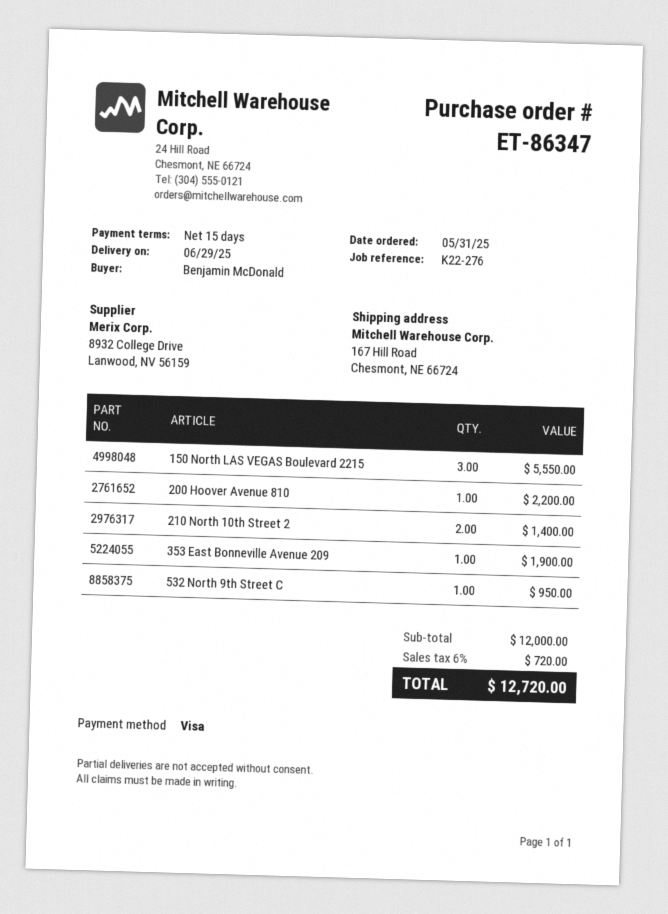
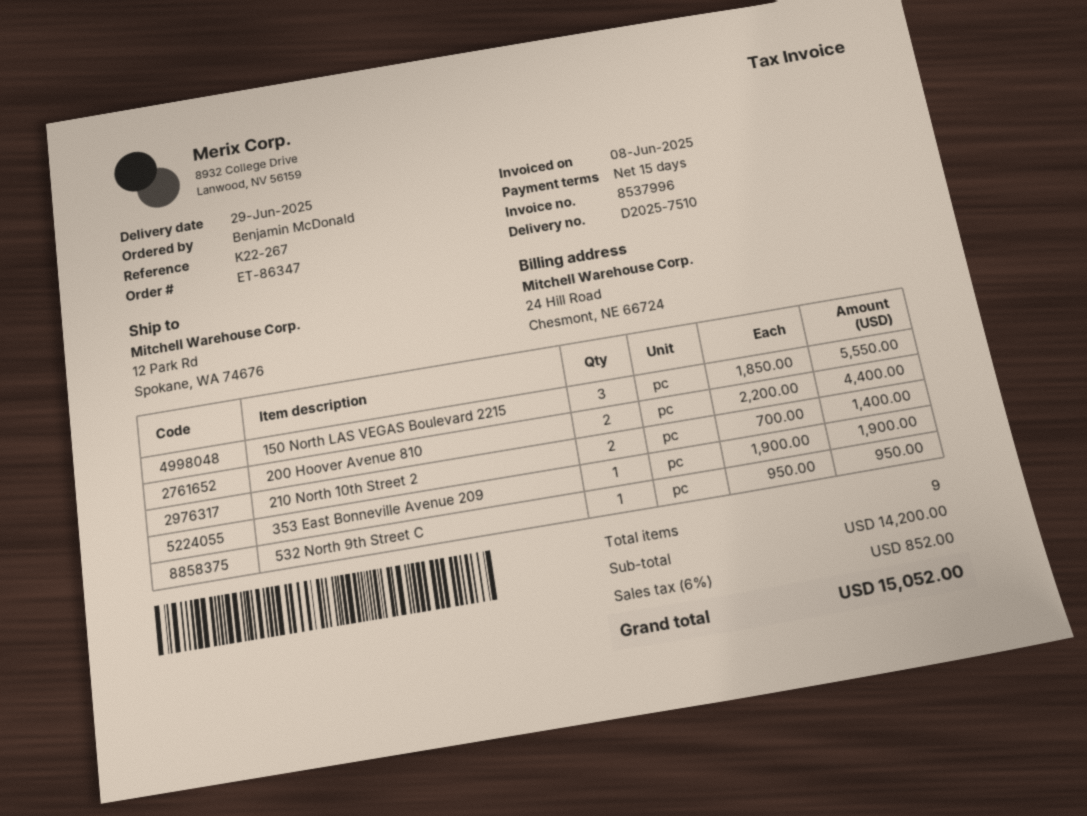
reference: K22-276 -> K22-267
ship to: 167 Hill Road, Chesmont, NE 66724 -> 12 Park Rd, Spokane, WA 74676
200 Hoover Avenue 810: 1 for 2200.00 -> 2 for 4400.00
subtotal: 12000.00 -> 14200.00
tax: 6% = 720.00 -> 6% = 852.00
total: 12720.00 -> 15052.00

